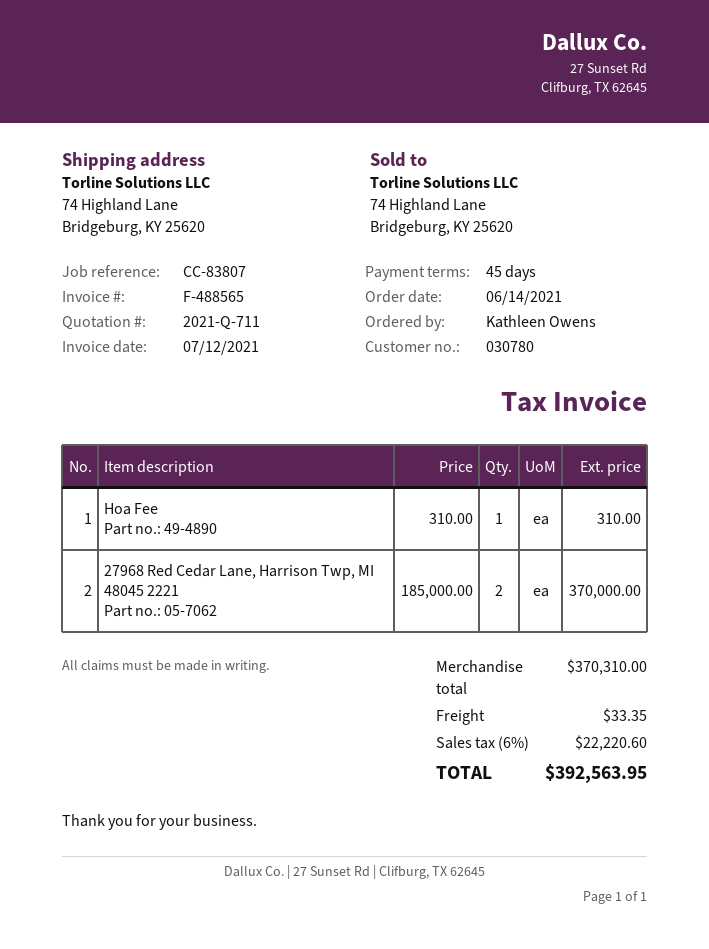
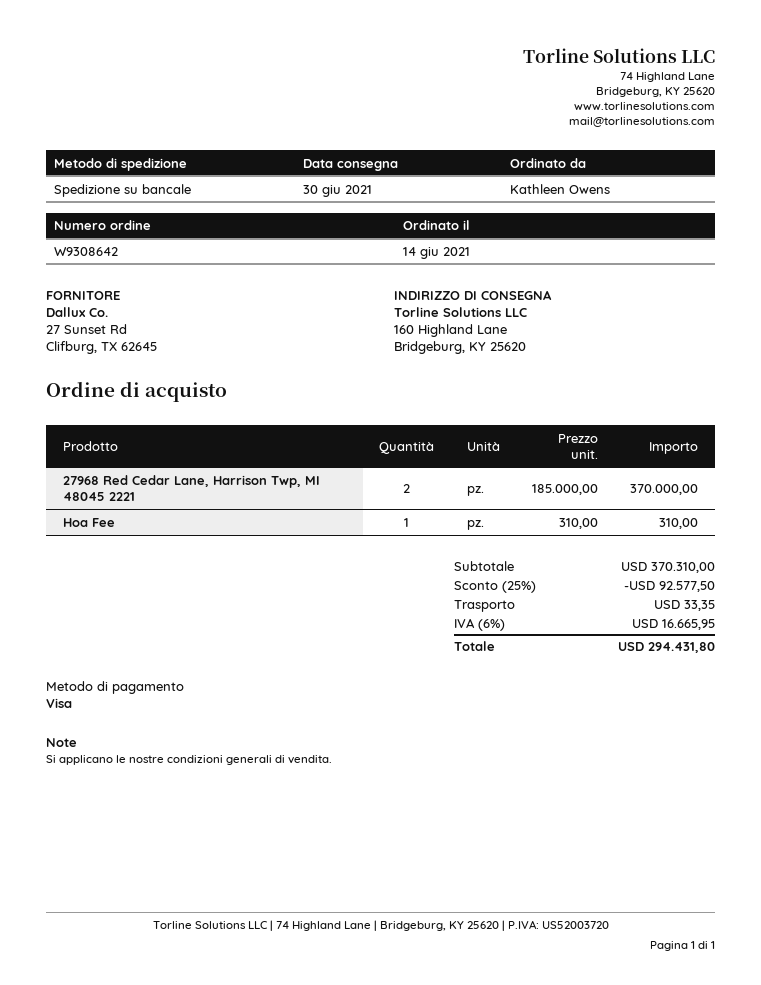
ship to: 74 Highland Lane, Bridgeburg, KY 25620 -> 160 Highland Lane, Bridgeburg, KY 25620
discount: none -> 25% = 92577.50
tax: 6% = 22220.60 -> 6% = 16665.95
total: 392563.95 -> 294431.80

